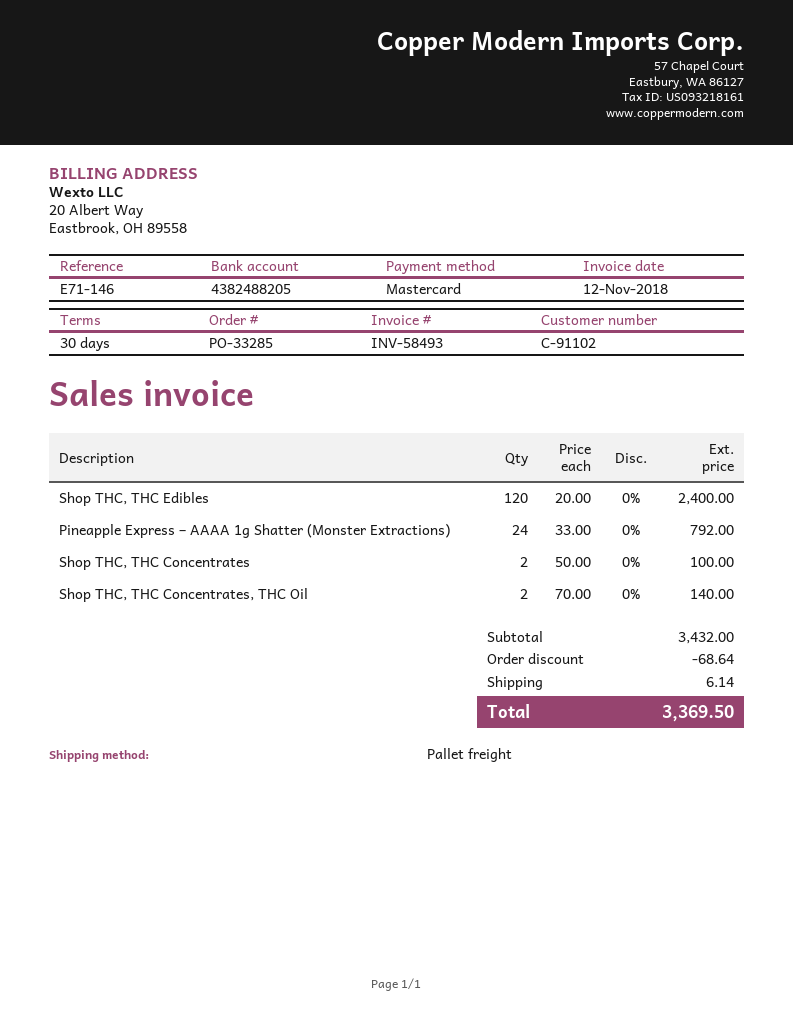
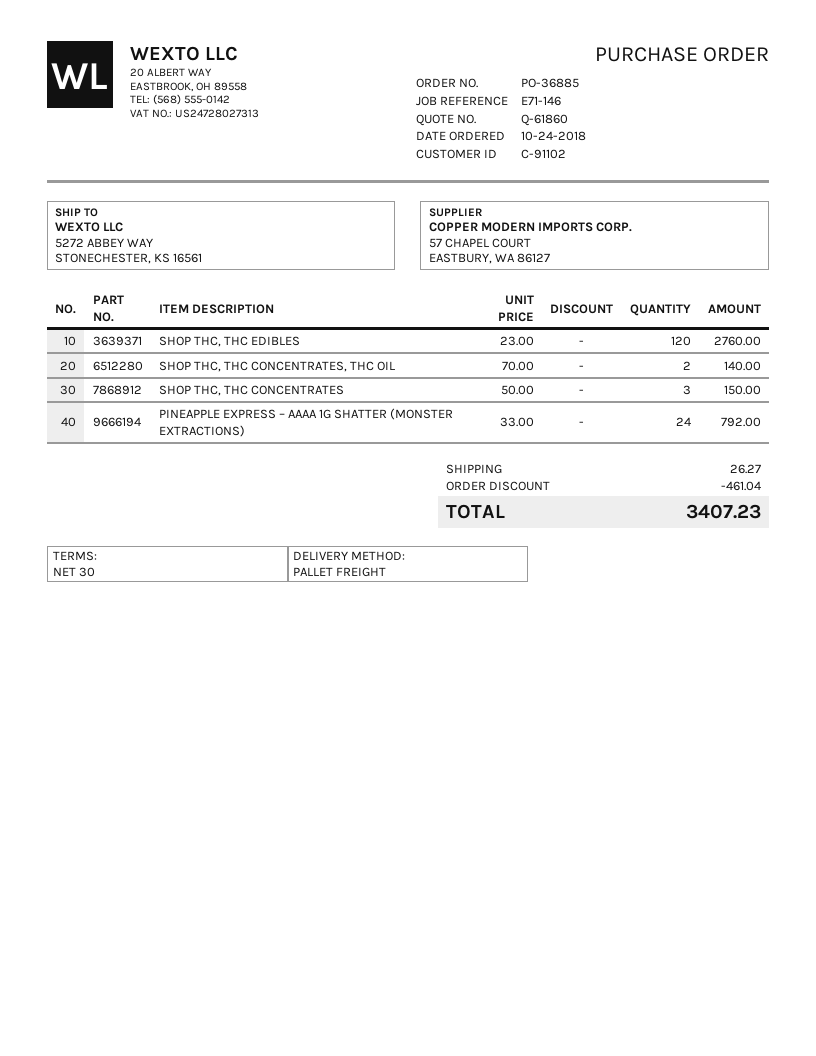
order number: PO-33285 -> PO-36885
Shop THC, THC Edibles: 120 x 20.00 = 2400.00 -> 120 x 23.00 = 2760.00
Shop THC, THC Concentrates: 2 x 50.00 = 100.00 -> 3 x 50.00 = 150.00
discount: 68.64 -> 461.04
shipping: 6.14 -> 26.27
total: 3369.50 -> 3407.23

